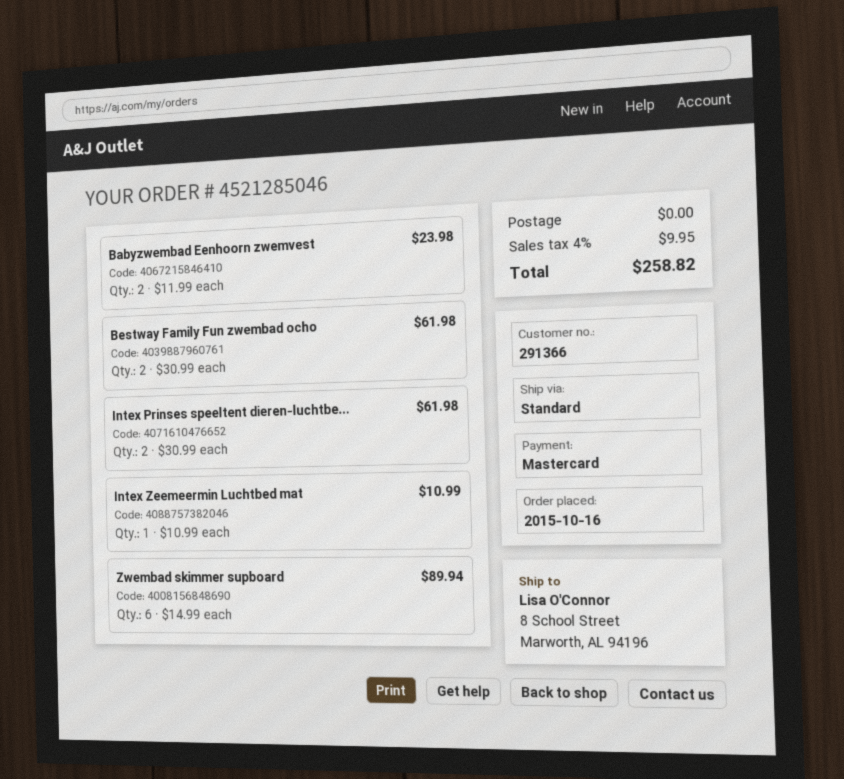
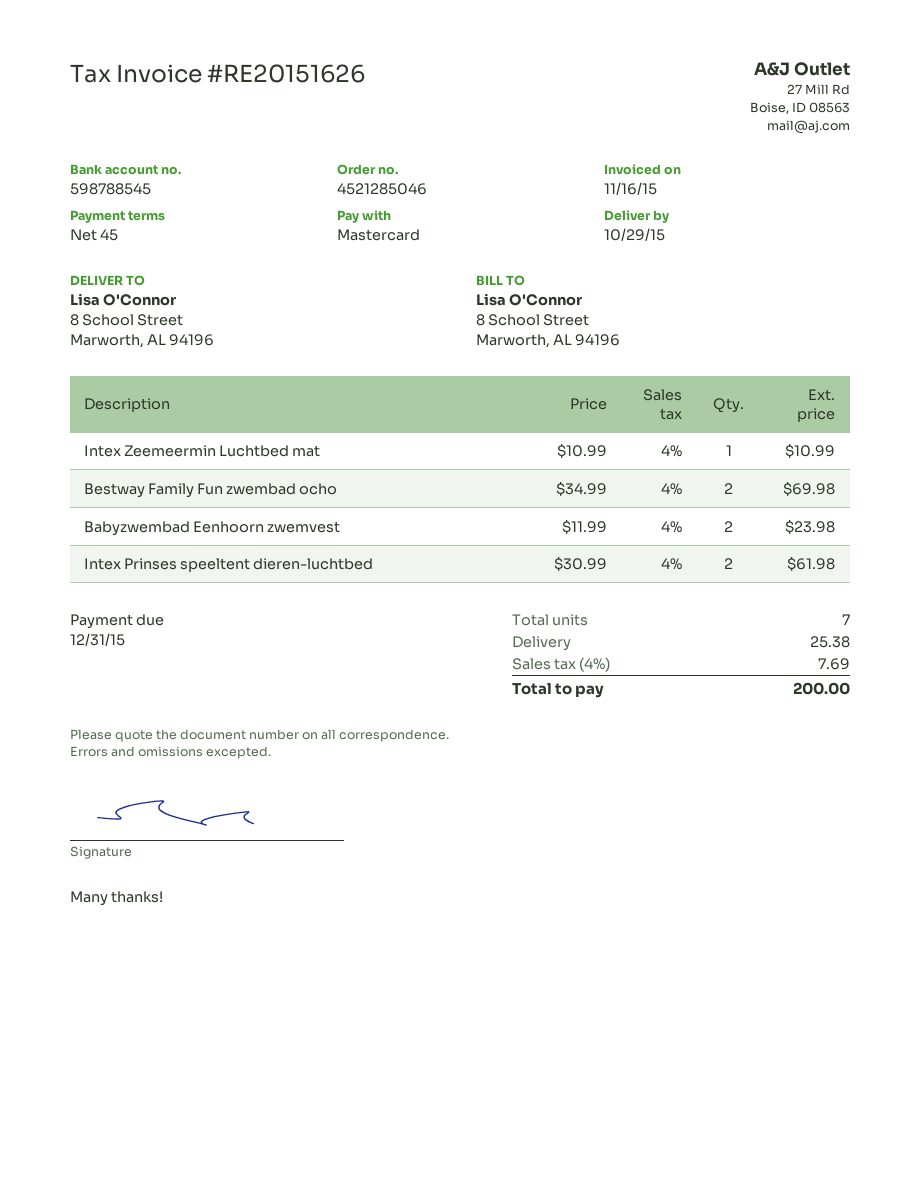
Bestway Family Fun zwembad ocho: 2 x 30.99 = 61.98 -> 2 x 34.99 = 69.98
Zwembad skimmer supboard: 6 x 14.99 = 89.94 -> none
shipping: 0.00 -> 25.38
tax: 4% = 9.95 -> 4% = 7.69
total: 258.82 -> 200.00

